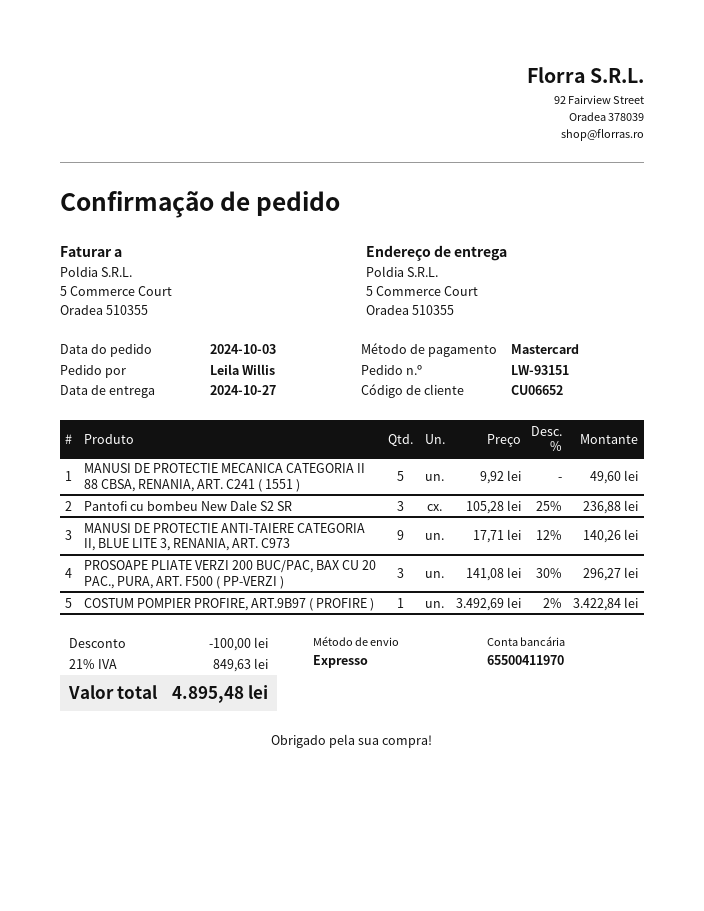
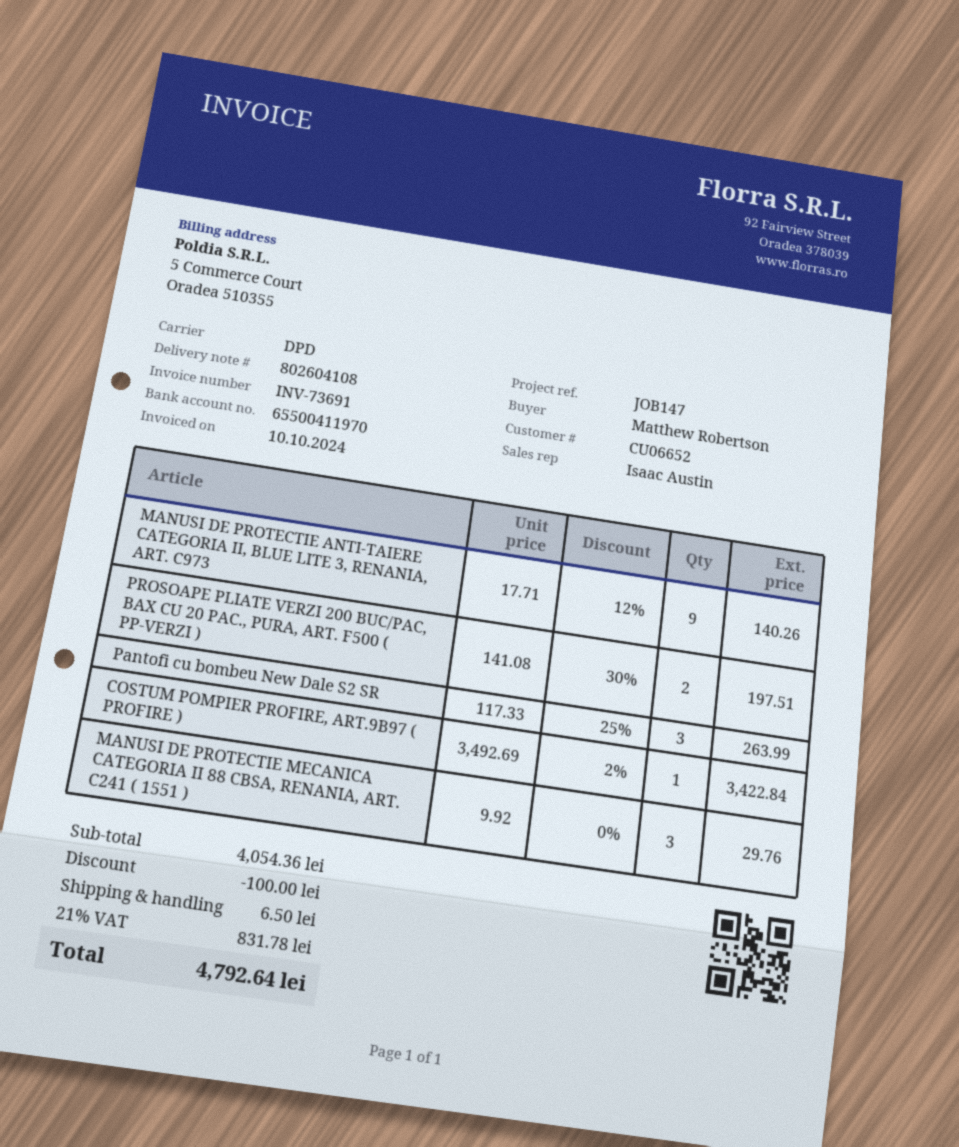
ordered by: Leila Willis -> Matthew Robertson
shipping method: express -> DPD
MANUSI DE PROTECTIE MECANICA CATEGORIA II 88 CBSA, RENANIA, ART. C241 ( 1551 ): 5 x 9.92 = 49.60 -> 3 x 9.92 = 29.76
Pantofi cu bombeu New Dale S2 SR: 3 x 105.28 - 25% = 236.88 -> 3 x 117.33 - 25% = 263.99
PROSOAPE PLIATE VERZI 200 BUC/PAC, BAX CU 20 PAC., PURA, ART. F500 ( PP-VERZI ): 3 x 141.08 - 30% = 296.27 -> 2 x 141.08 - 30% = 197.51
shipping: none -> 6.50
tax: 21% = 849.63 -> 21% = 831.78
total: 4895.48 -> 4792.64

